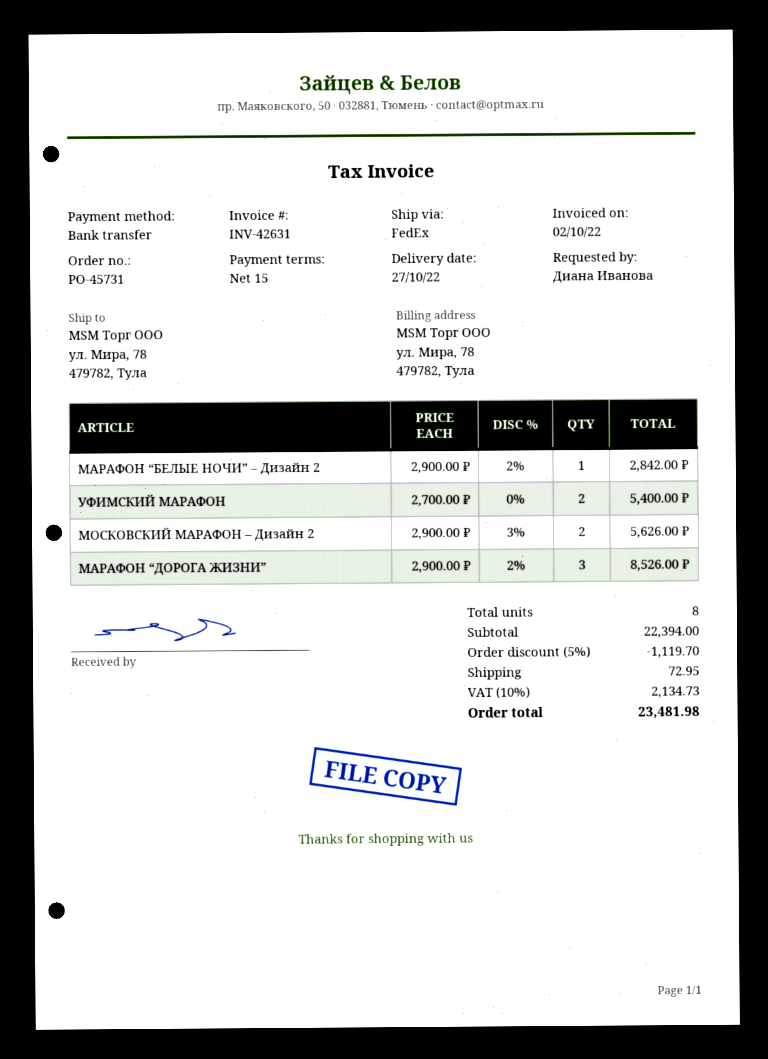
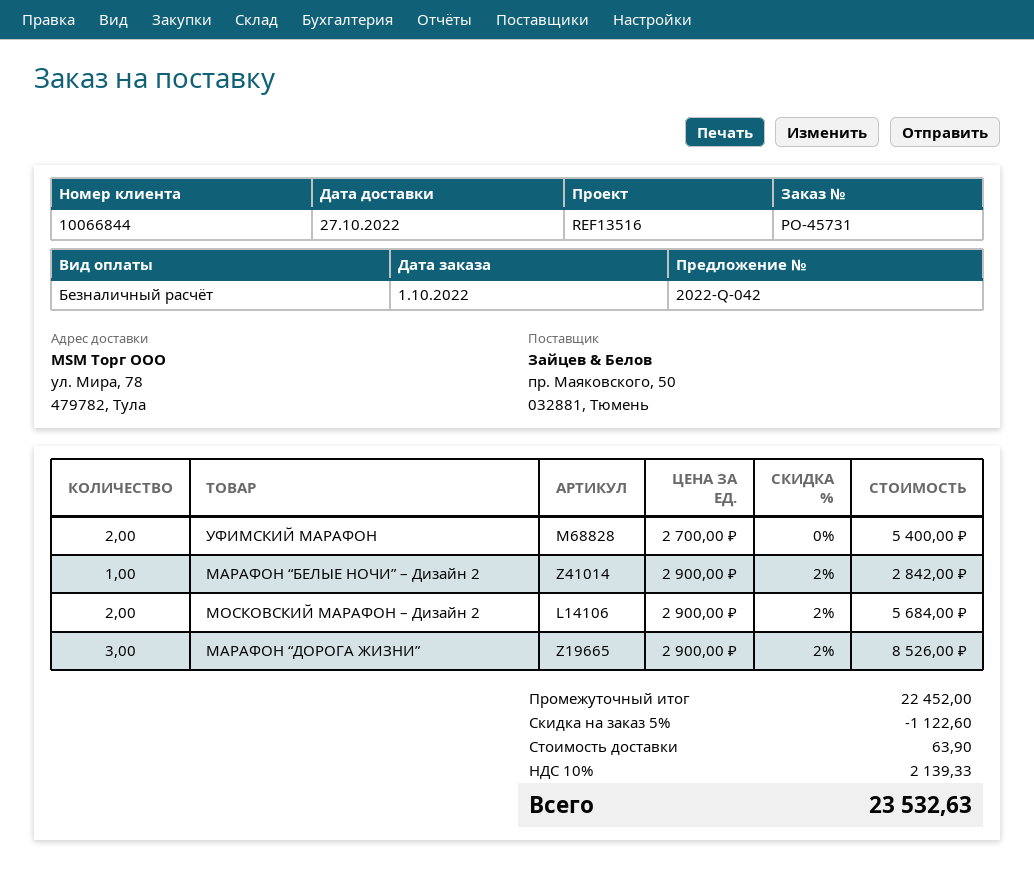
МОСКОВСКИЙ МАРАФОН – Дизайн 2: 2 x 2900.00 - 3% = 5626.00 -> 2 x 2900.00 - 2% = 5684.00
subtotal: 22394.00 -> 22452.00
discount: 5% = 1119.70 -> 5% = 1122.60
shipping: 72.95 -> 63.90
tax: 10% = 2134.73 -> 10% = 2139.33
total: 23481.98 -> 23532.63

